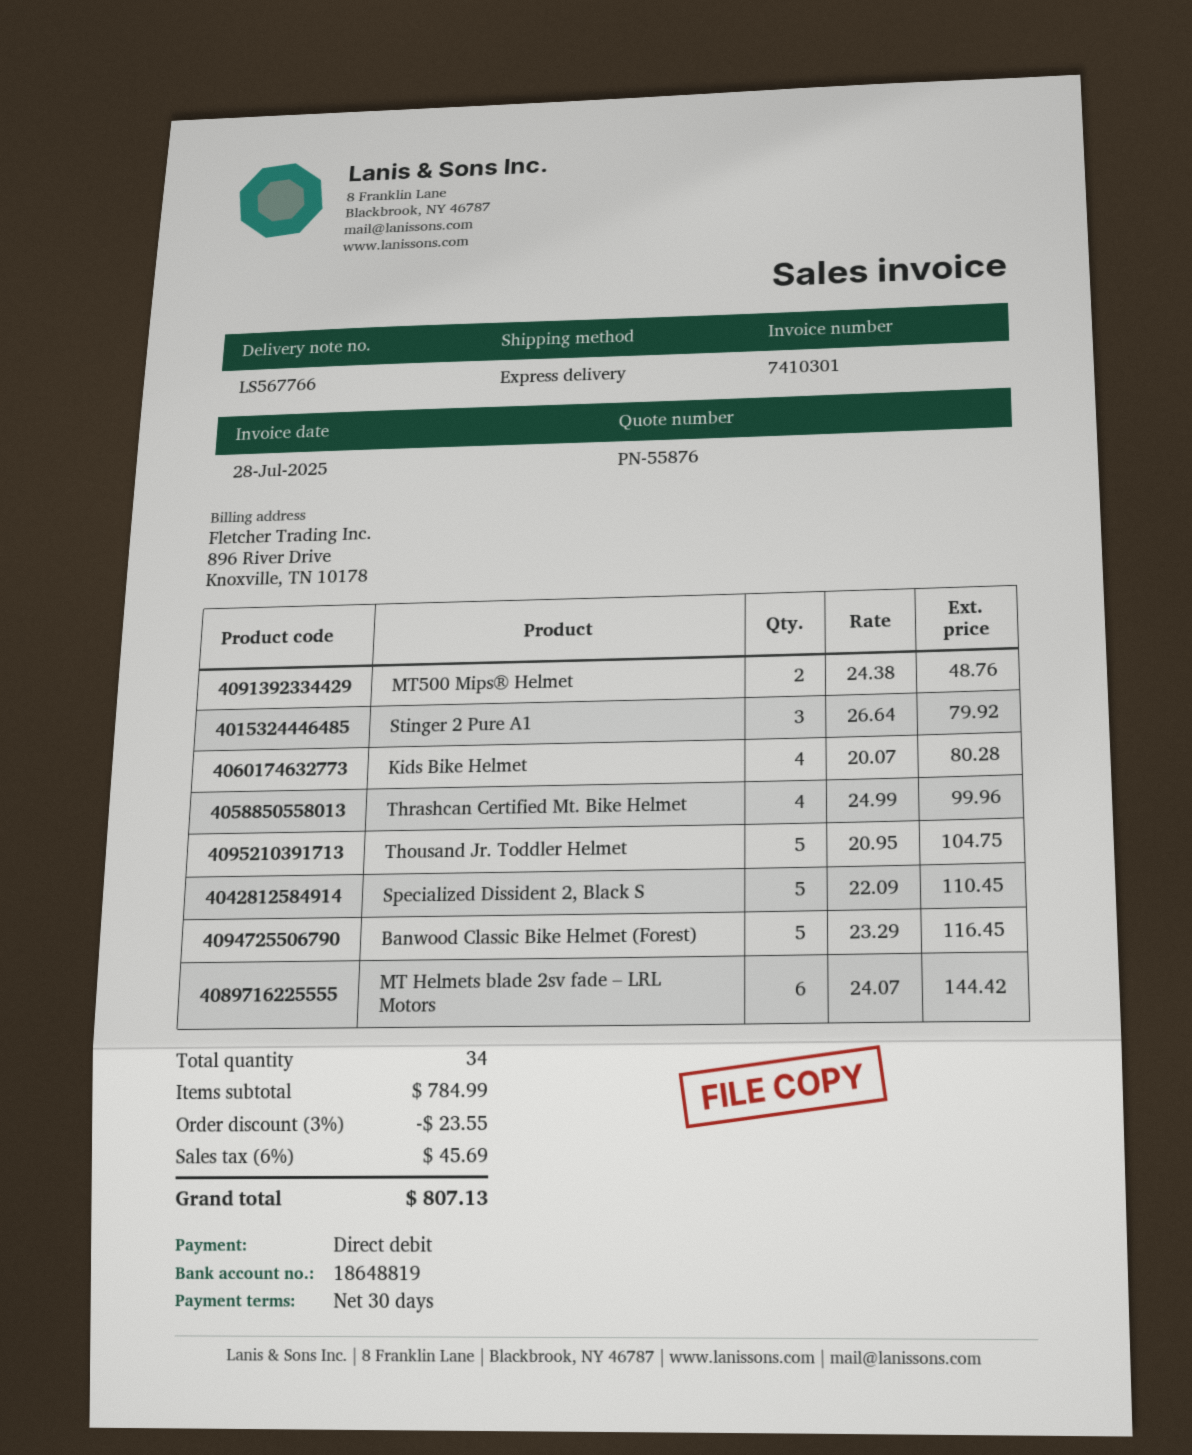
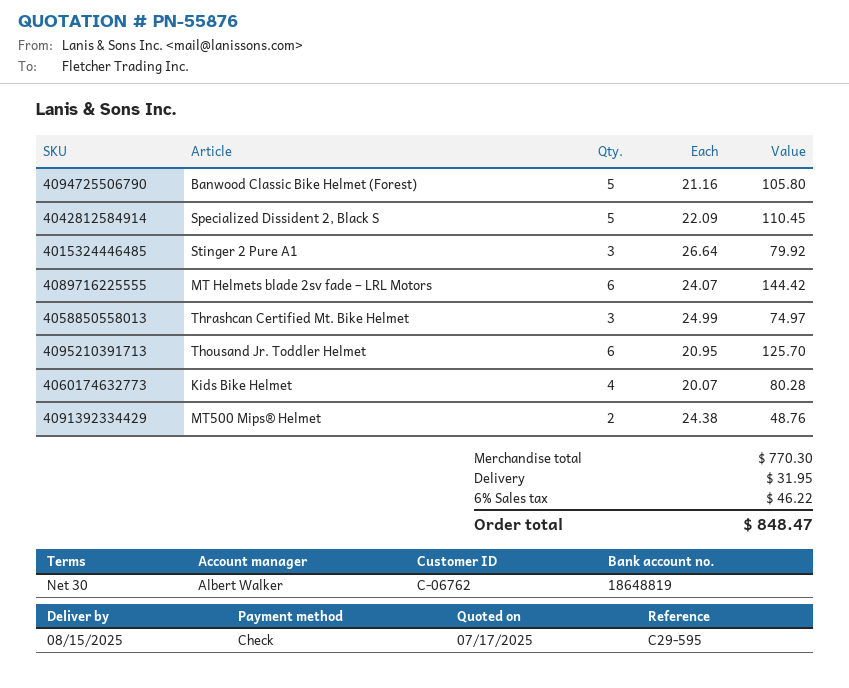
payment method: direct debit -> cheque
Thrashcan Certified Mt. Bike Helmet: 4 x 24.99 = 99.96 -> 3 x 24.99 = 74.97
Thousand Jr. Toddler Helmet: 5 x 20.95 = 104.75 -> 6 x 20.95 = 125.70
Banwood Classic Bike Helmet (Forest): 5 x 23.29 = 116.45 -> 5 x 21.16 = 105.80
subtotal: 784.99 -> 770.30
discount: 3% = 23.55 -> none
shipping: none -> 31.95
tax: 6% = 45.69 -> 6% = 46.22
total: 807.13 -> 848.47

